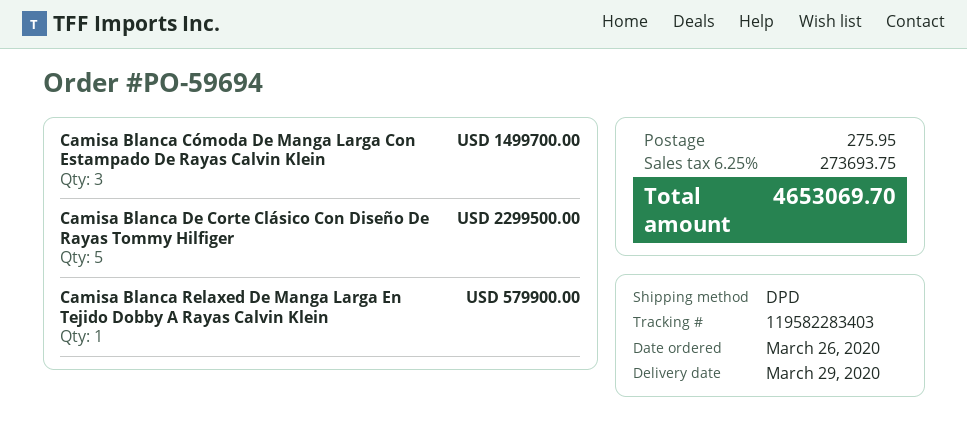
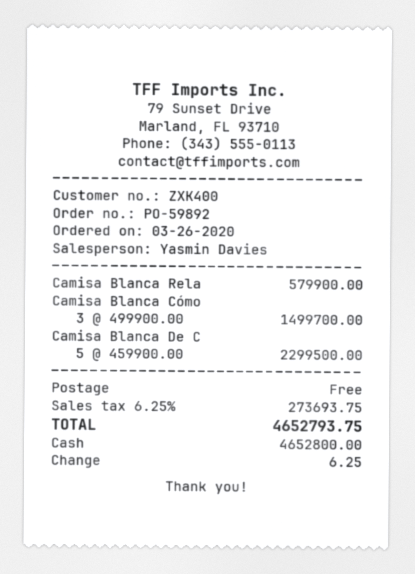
order number: PO-59694 -> PO-59892
shipping: 275.95 -> 0.00
total: 4653069.70 -> 4652793.75

